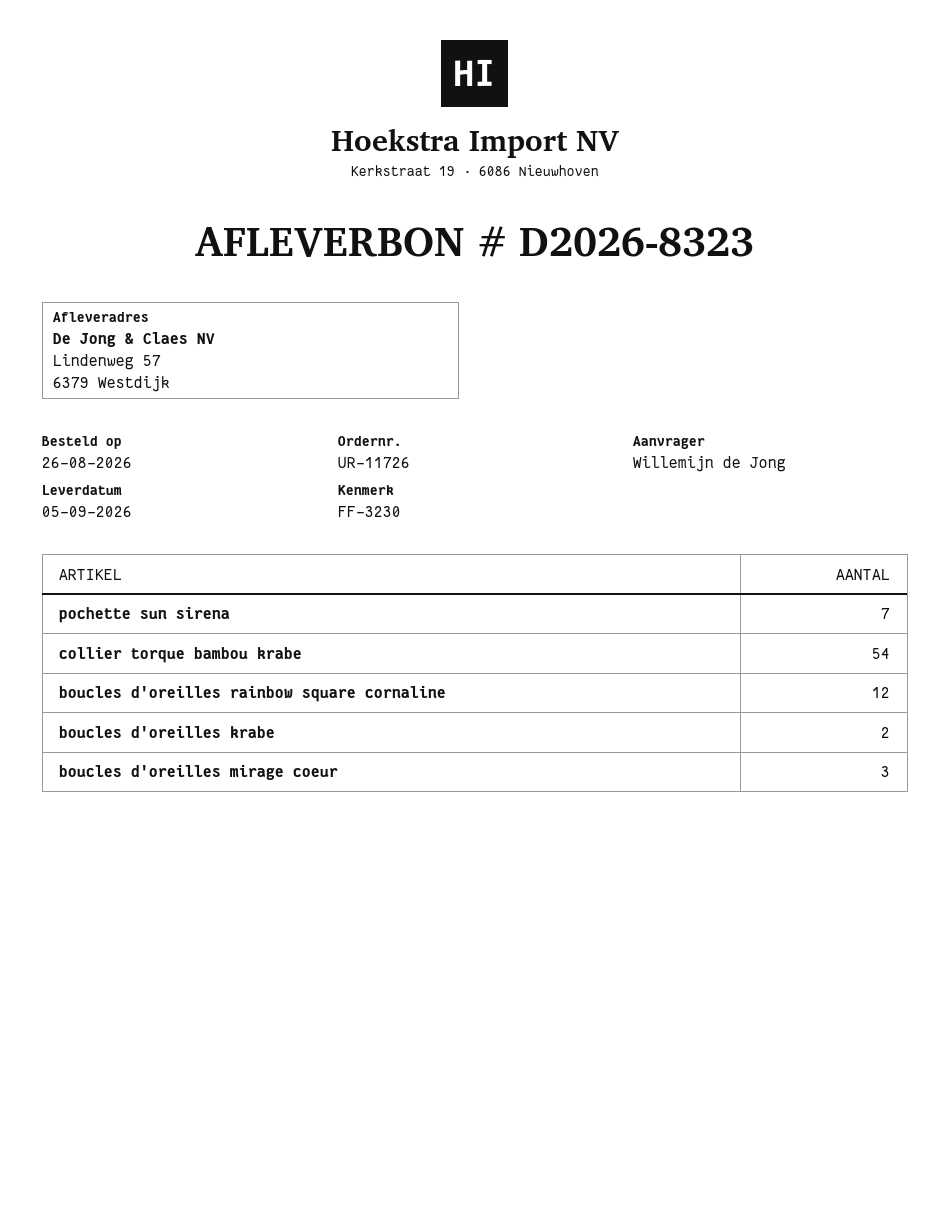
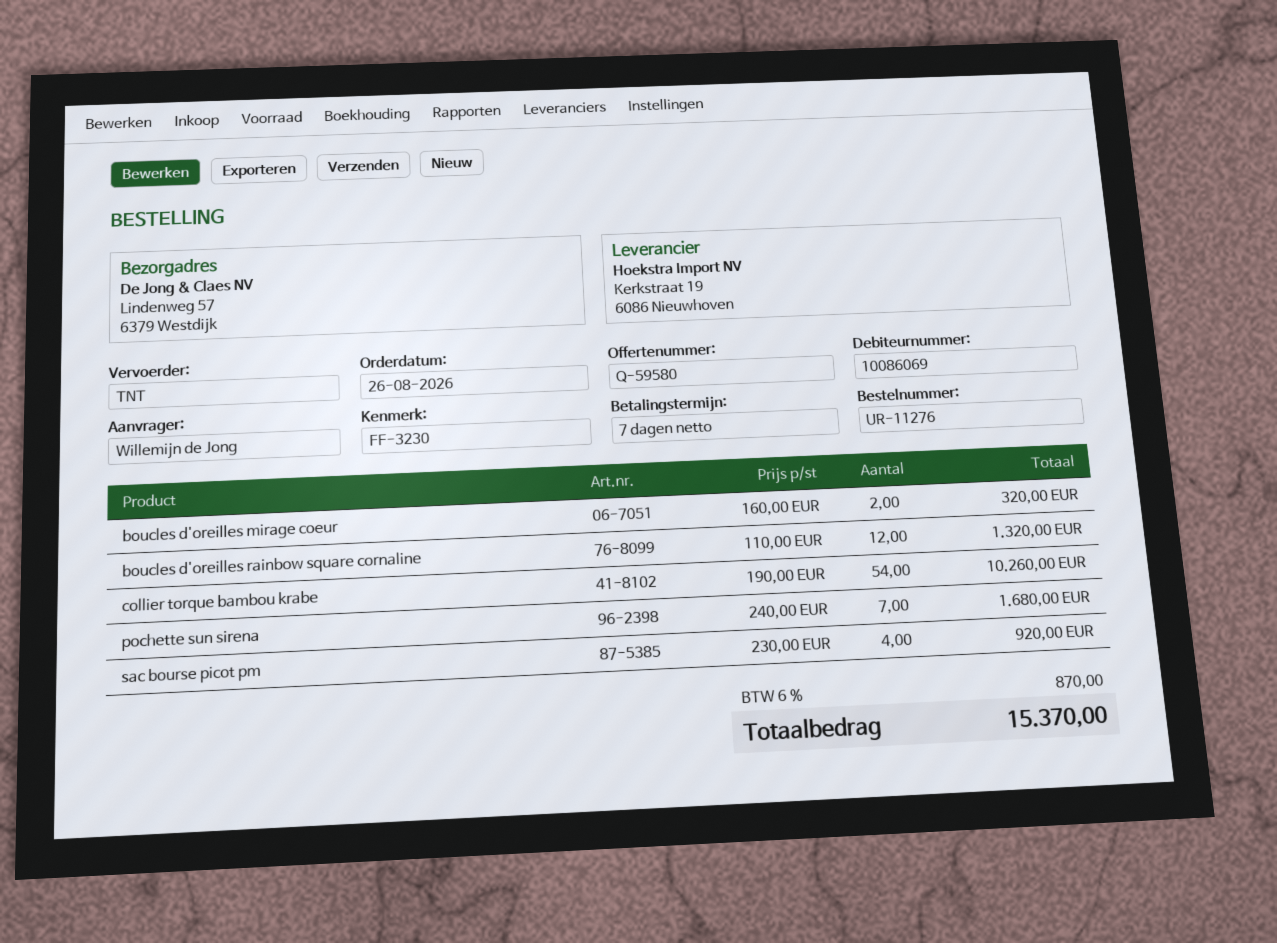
order number: UR-11726 -> UR-11276
boucles d'oreilles krabe: 2 -> none
boucles d'oreilles mirage coeur: 3 -> 2
sac bourse picot pm: none -> 4

